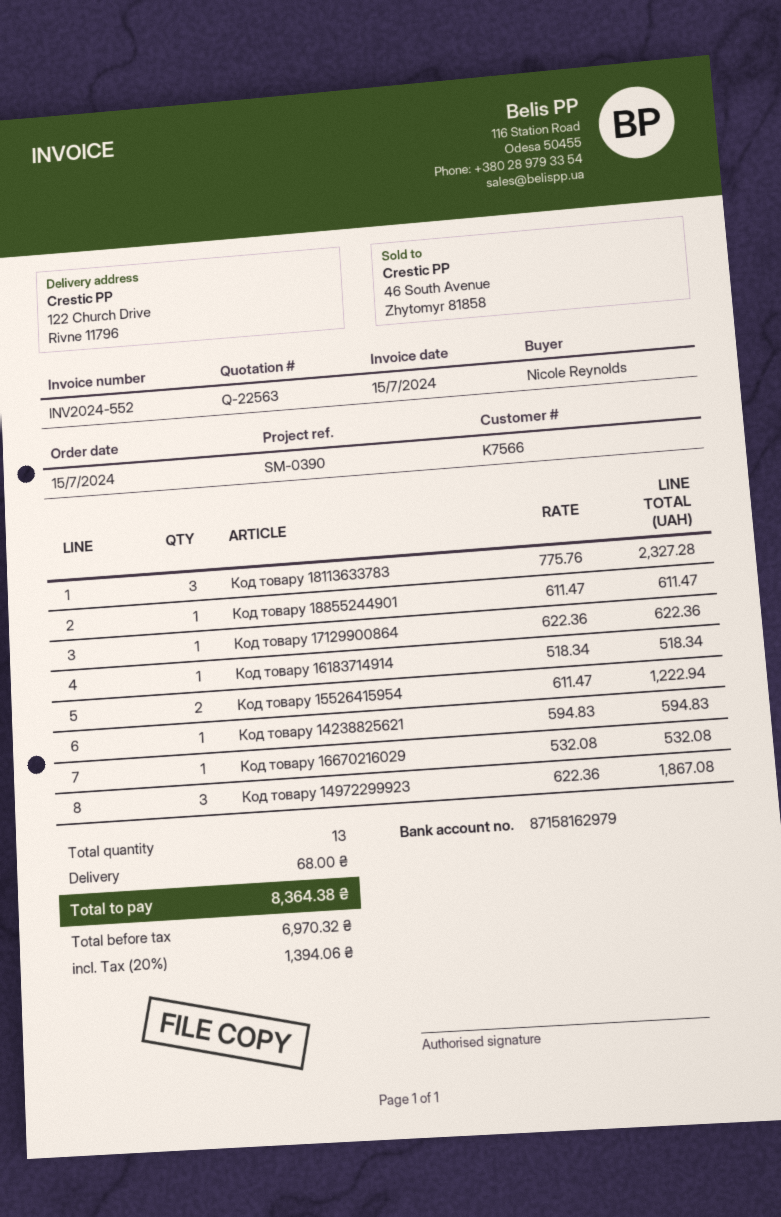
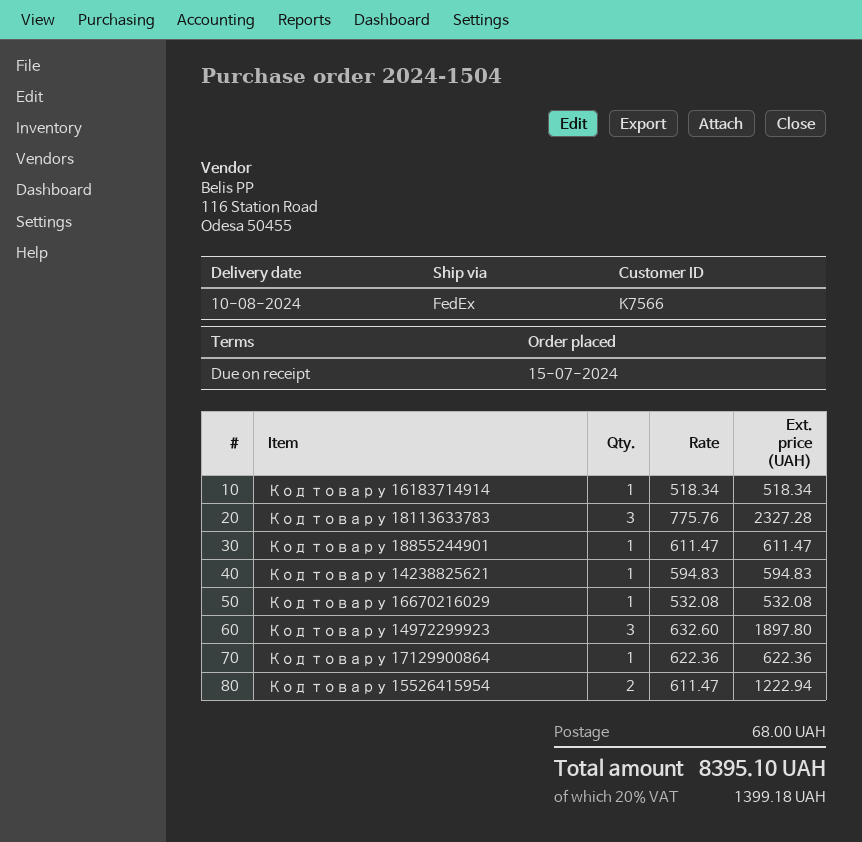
Код товару 14972299923: 3 x 622.36 = 1867.08 -> 3 x 632.60 = 1897.80
tax: 20% = 1394.06 -> 20% = 1399.18
total: 8364.38 -> 8395.10

